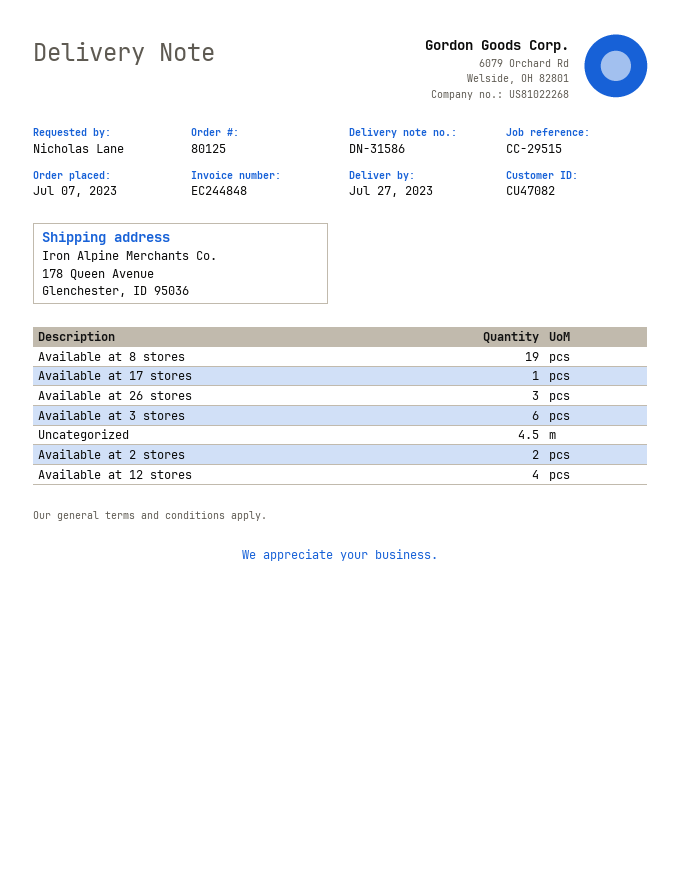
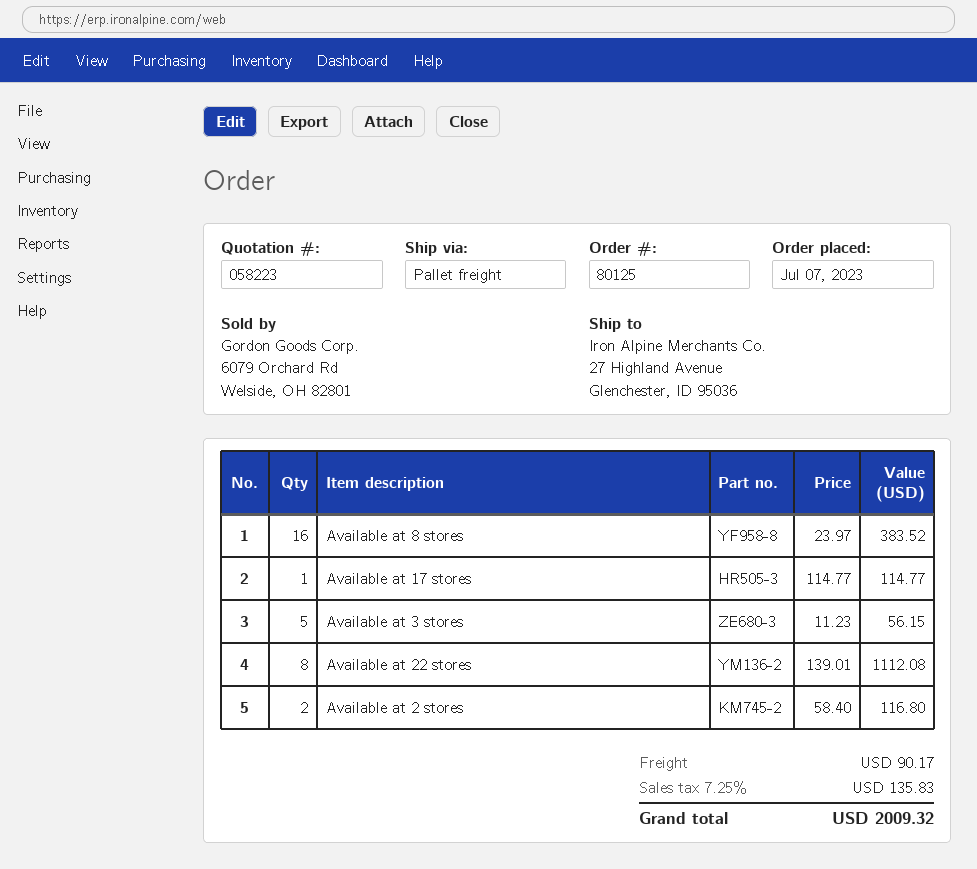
ship to: 178 Queen Avenue, Glenchester, ID 95036 -> 27 Highland Avenue, Glenchester, ID 95036
Available at 8 stores: 19 -> 16
Available at 26 stores: 3 -> none
Available at 3 stores: 6 -> 5
Uncategorized: 4.5 -> none
Available at 12 stores: 4 -> none
Available at 22 stores: none -> 8

